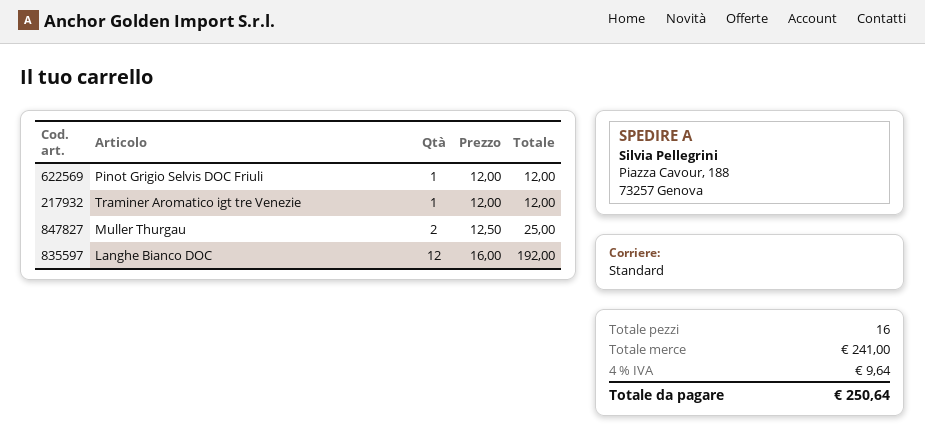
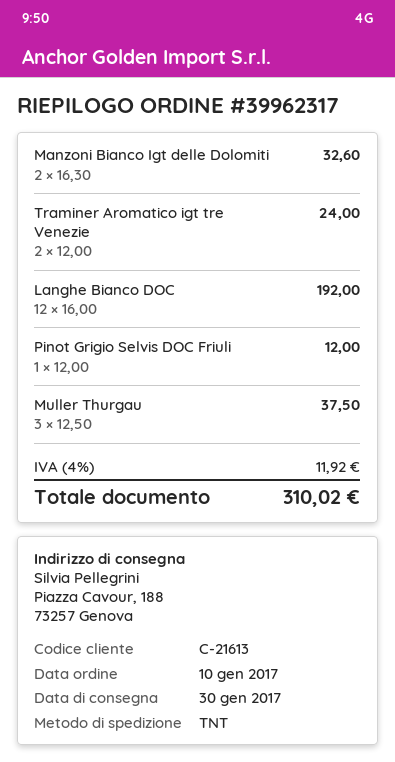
shipping method: standard -> TNT
Traminer Aromatico igt tre Venezie: 1 x 12.00 = 12.00 -> 2 x 12.00 = 24.00
Muller Thurgau: 2 x 12.50 = 25.00 -> 3 x 12.50 = 37.50
Manzoni Bianco Igt delle Dolomiti: none -> 2 x 16.30 = 32.60
tax: 4% = 9.64 -> 4% = 11.92
total: 250.64 -> 310.02

